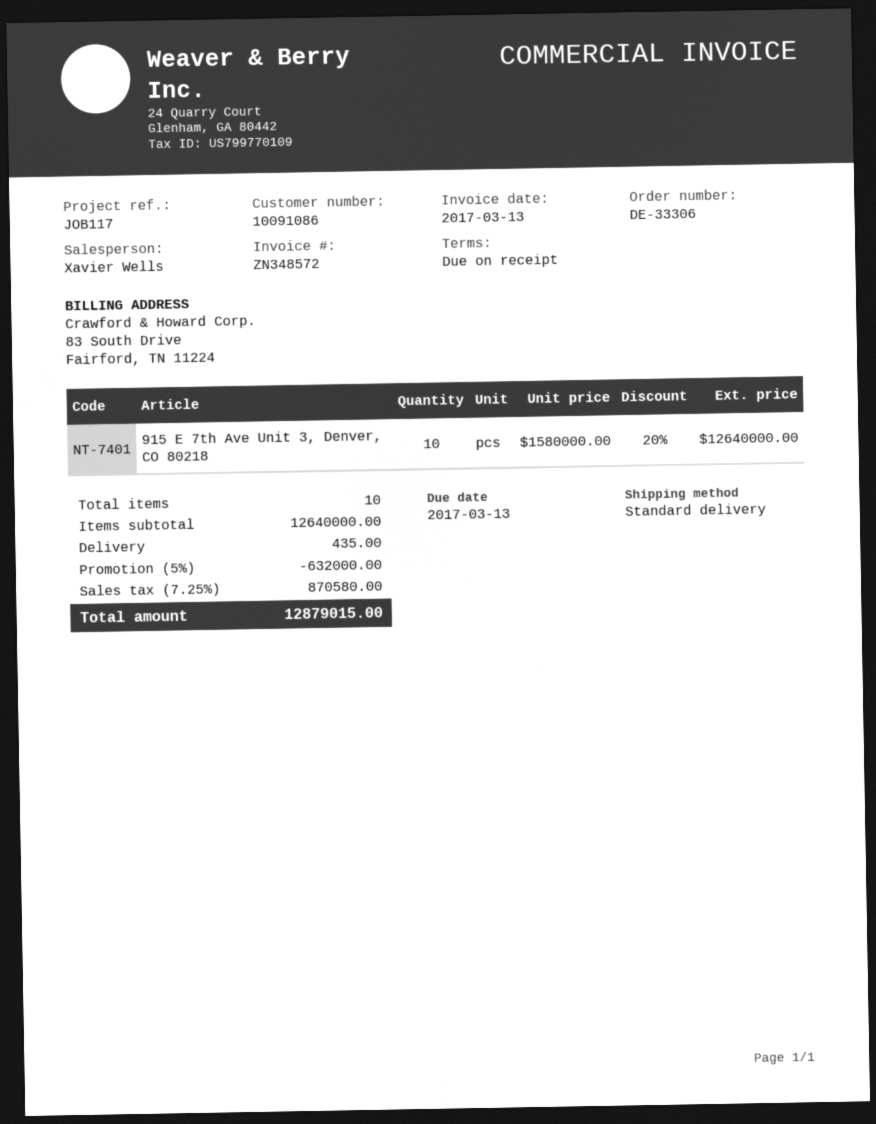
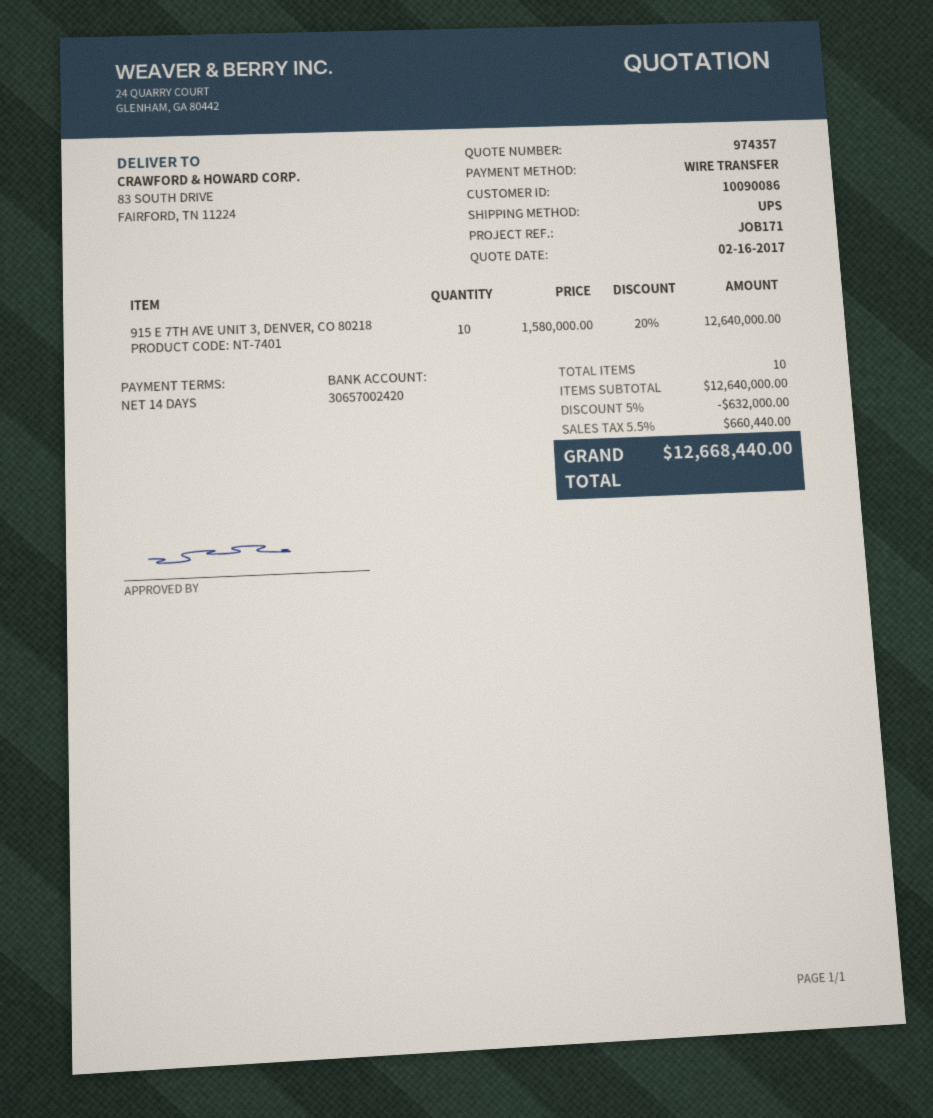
payment terms: on receipt -> 14 days
customer number: 10091086 -> 10090086
reference: JOB117 -> JOB171
shipping method: standard -> UPS
shipping: 435.00 -> none
tax: 7.25% = 870580.00 -> 5.5% = 660440.00
total: 12879015.00 -> 12668440.00

